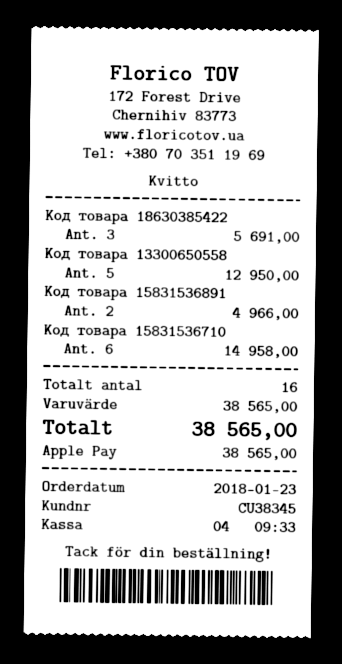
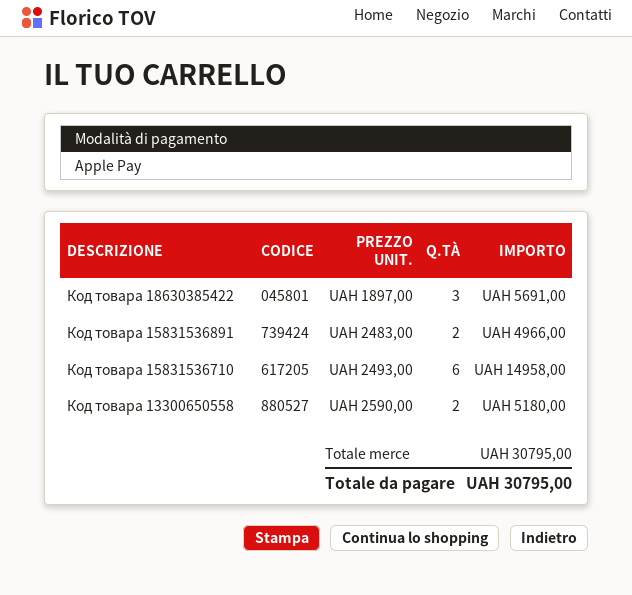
Код товара 13300650558: 5 for 12950.00 -> 2 for 5180.00
subtotal: 38565.00 -> 30795.00
total: 38565.00 -> 30795.00

